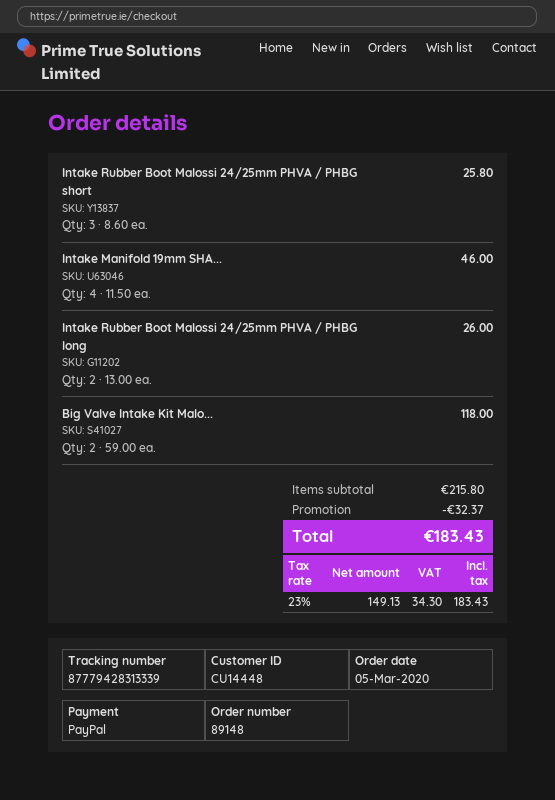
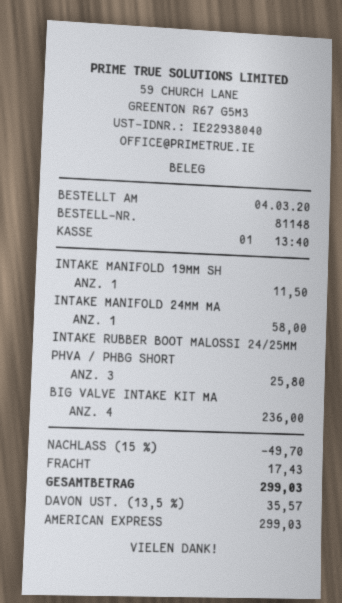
order number: 89148 -> 81148
order date: 2020-03-05 -> 2020-03-04
payment method: PayPal -> American Express
Intake Manifold 19mm SHA...: 4 for 46.00 -> 1 for 11.50
Intake Rubber Boot Malossi 24/25mm PHVA / PHBG long: 2 for 26.00 -> none
Big Valve Intake Kit Malo...: 2 for 118.00 -> 4 for 236.00
INTAKE MANIFOLD 24MM MA: none -> 1 for 58.00
discount: 32.37 -> 49.70
shipping: none -> 17.43
tax: 23% = 34.30 -> 13.5% = 35.57
total: 183.43 -> 299.03

